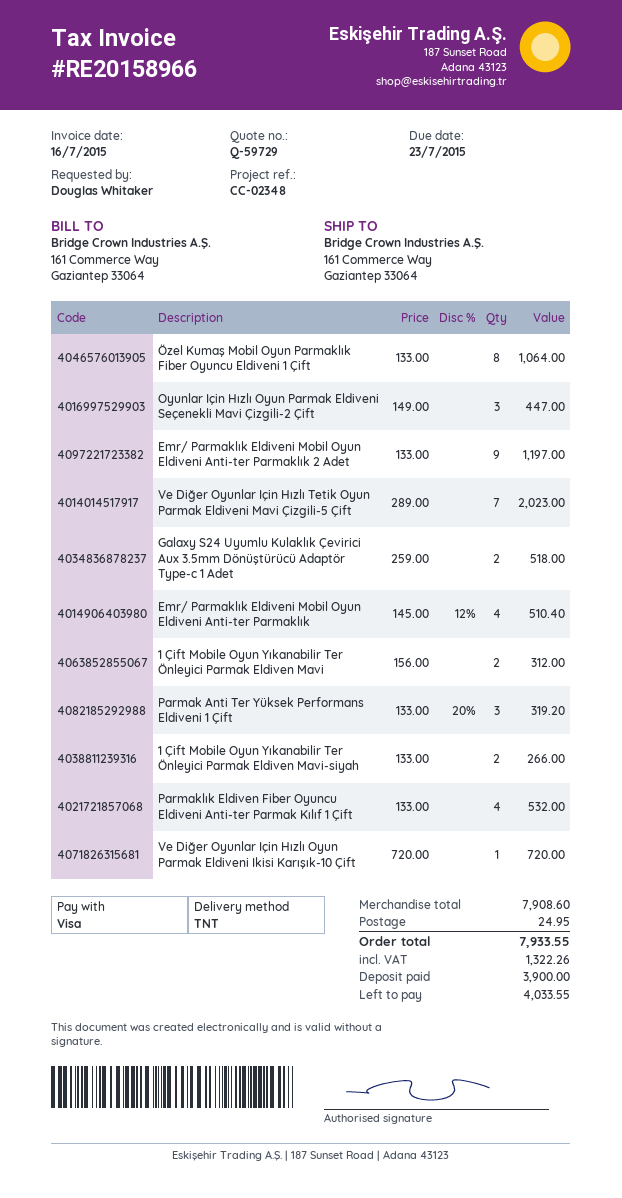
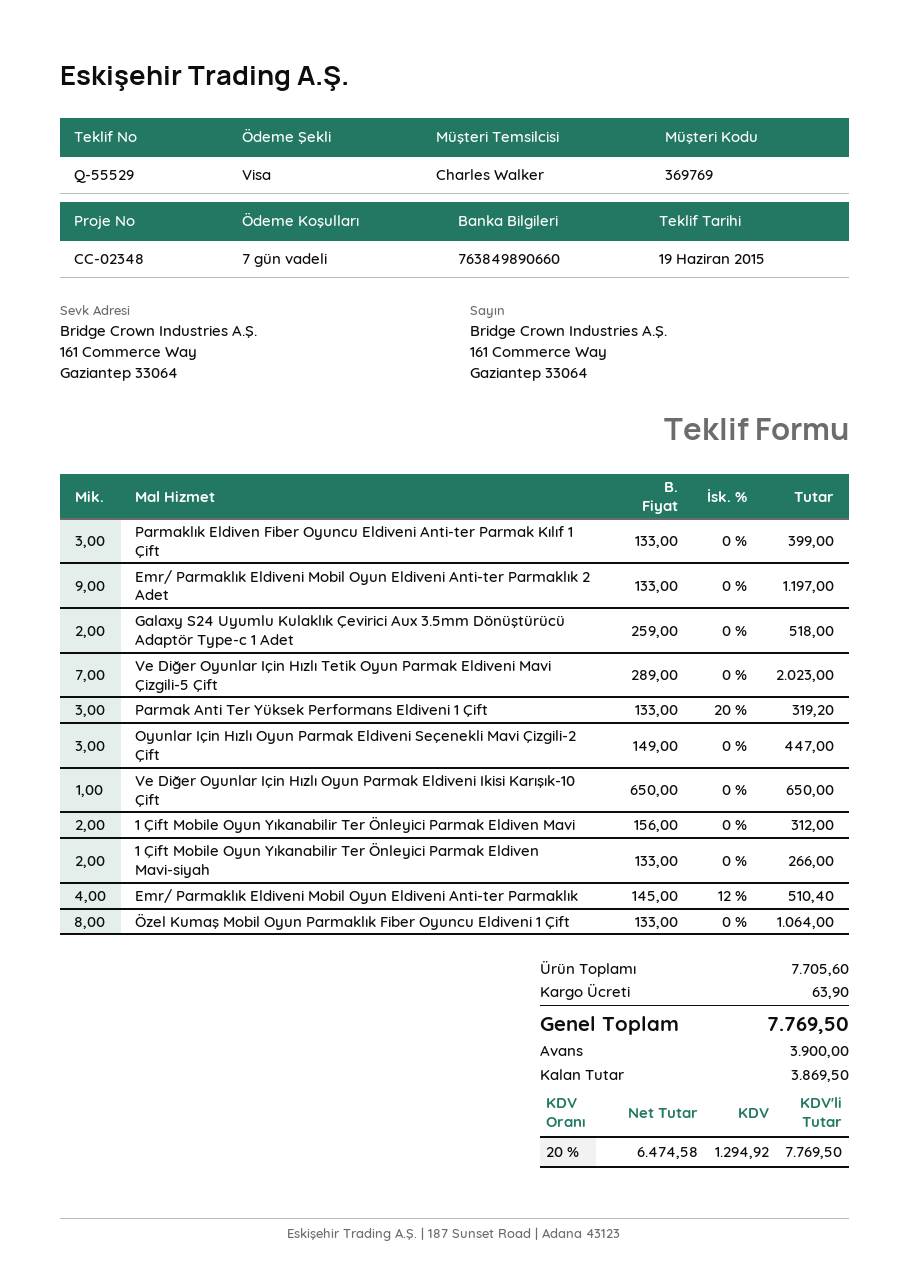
quote number: Q-59729 -> Q-55529
Parmaklık Eldiven Fiber Oyuncu Eldiveni Anti-ter Parmak Kılıf 1 Çift: 4 x 133.00 = 532.00 -> 3 x 133.00 = 399.00
Ve Diğer Oyunlar Için Hızlı Oyun Parmak Eldiveni Ikisi Karışık-10 Çift: 1 x 720.00 = 720.00 -> 1 x 650.00 = 650.00
subtotal: 7908.60 -> 7705.60
shipping: 24.95 -> 63.90
tax: 1322.26 -> 1294.92
total: 7933.55 -> 7769.50
balance: 4033.55 -> 3869.50

